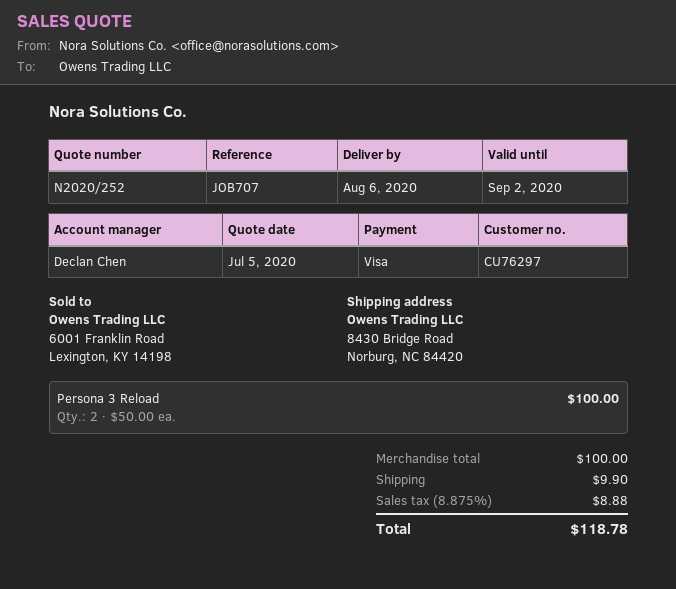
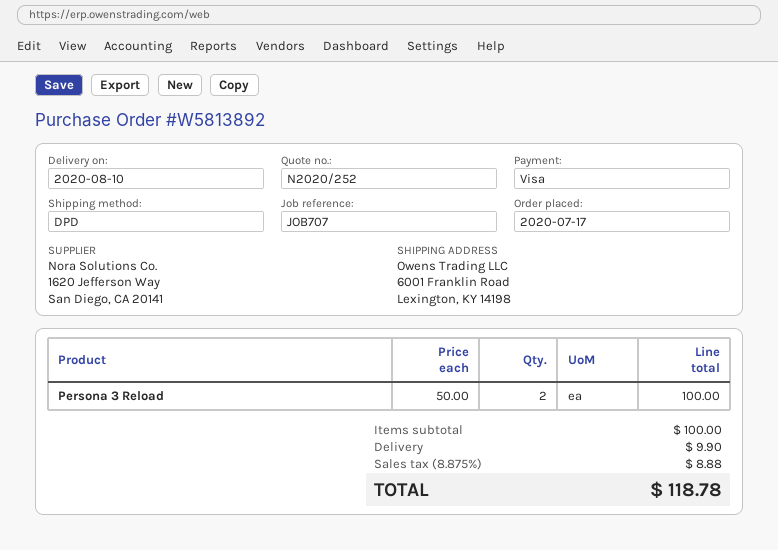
delivery date: 2020-08-06 -> 2020-08-10
ship to: 8430 Bridge Road, Norburg, NC 84420 -> 6001 Franklin Road, Lexington, KY 14198

